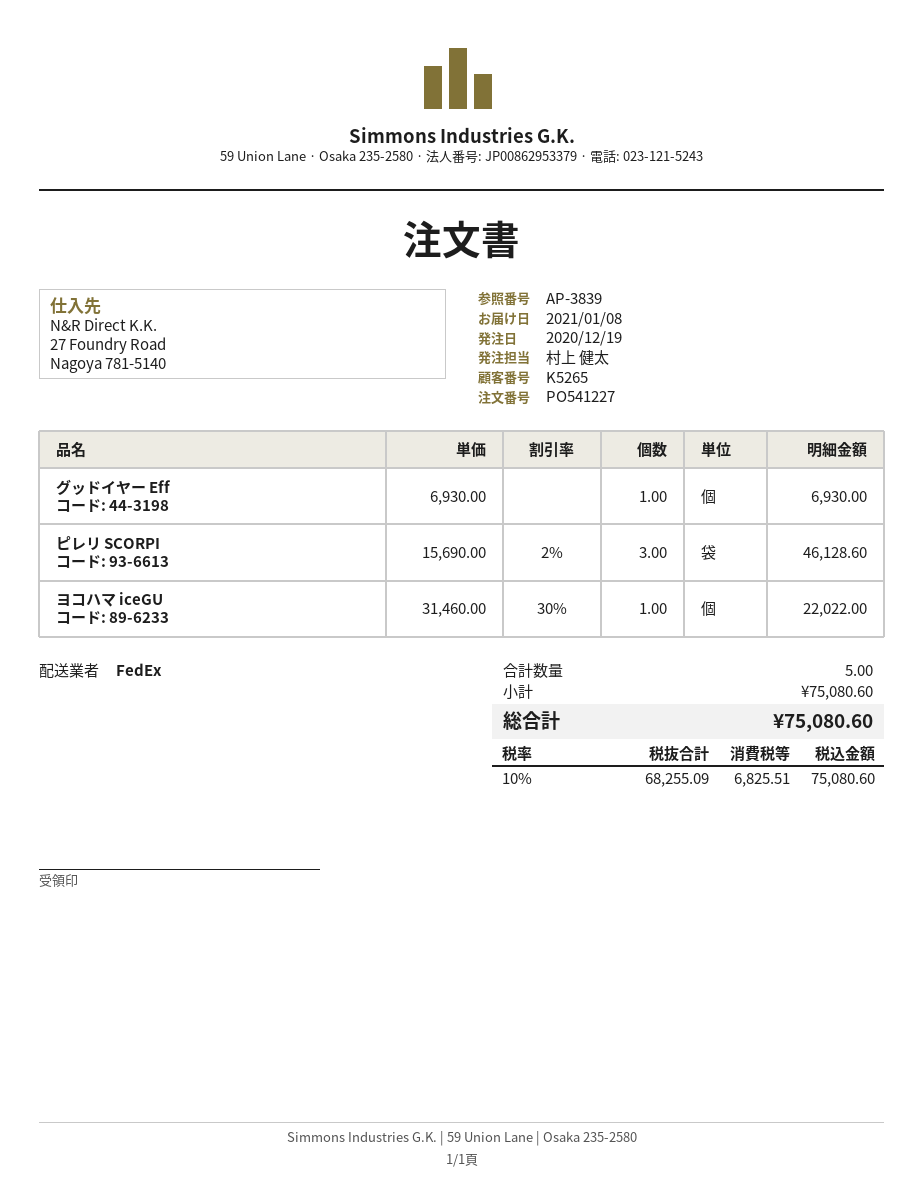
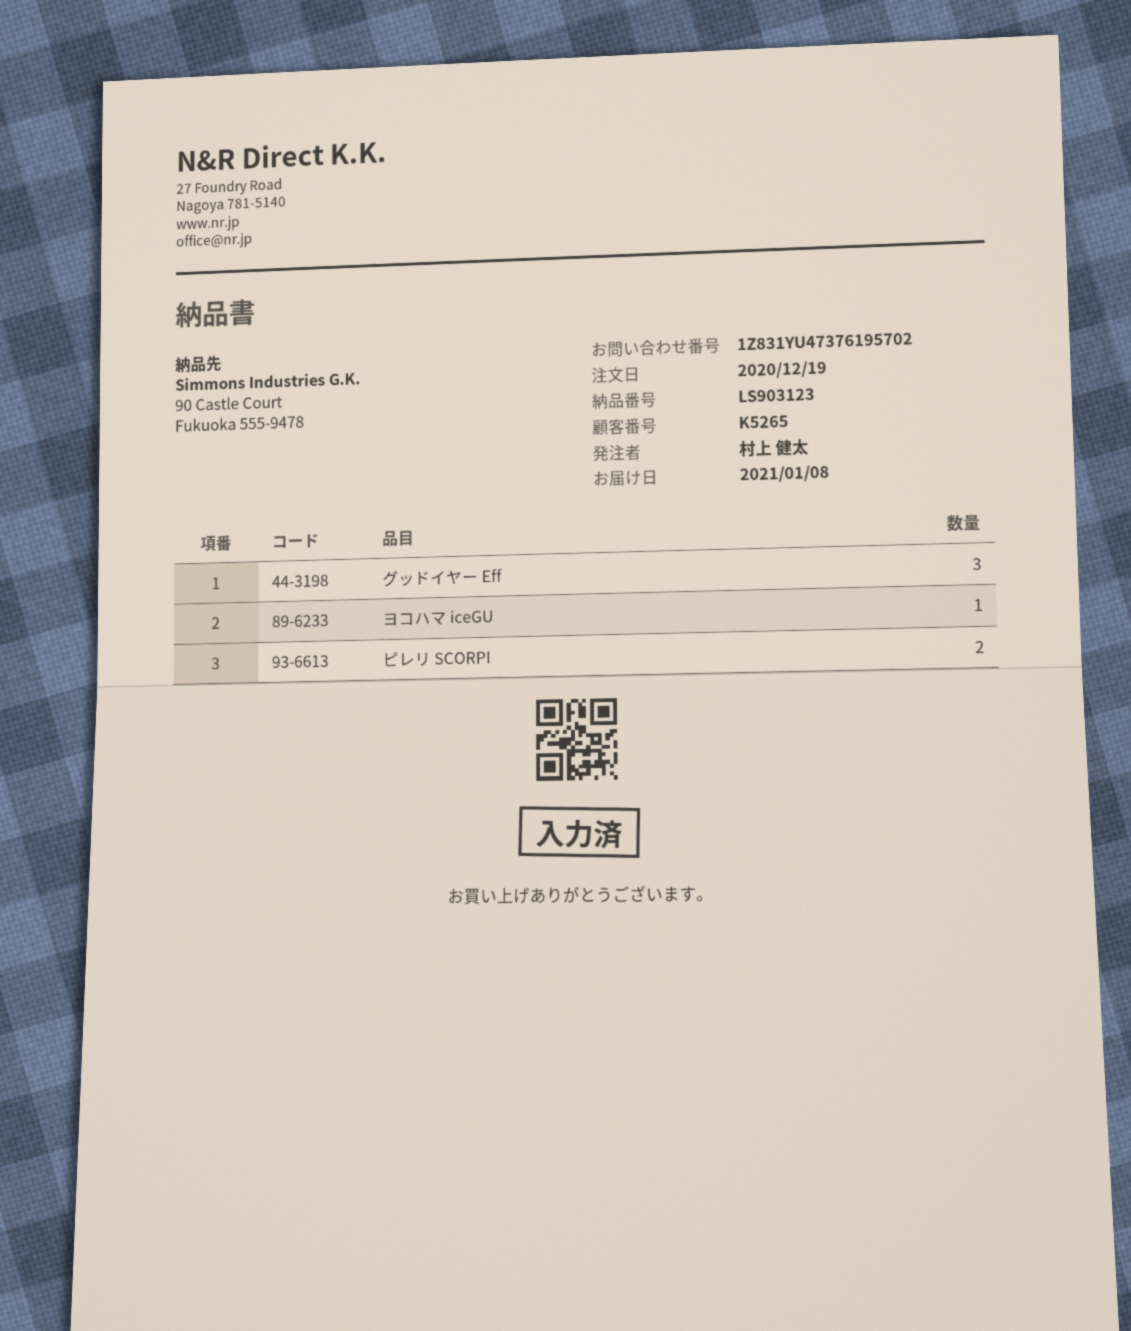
グッドイヤー Eff: 1 -> 3
ピレリ SCORPI: 3 -> 2

